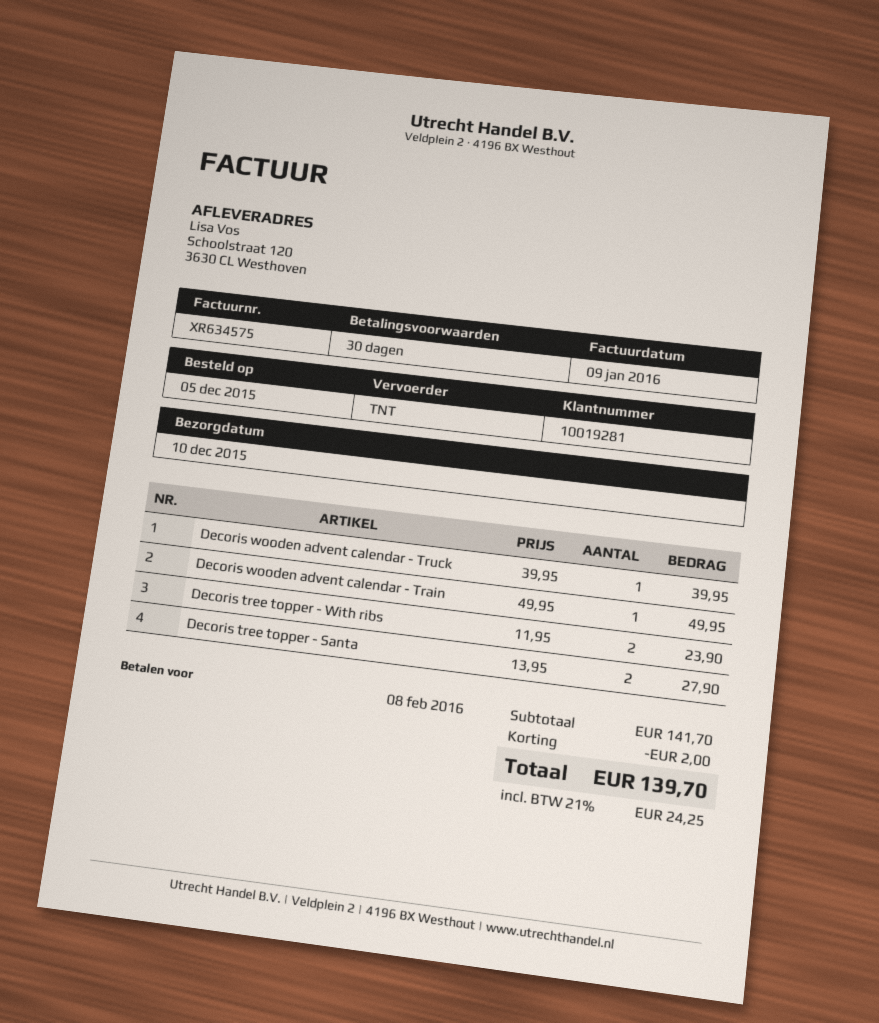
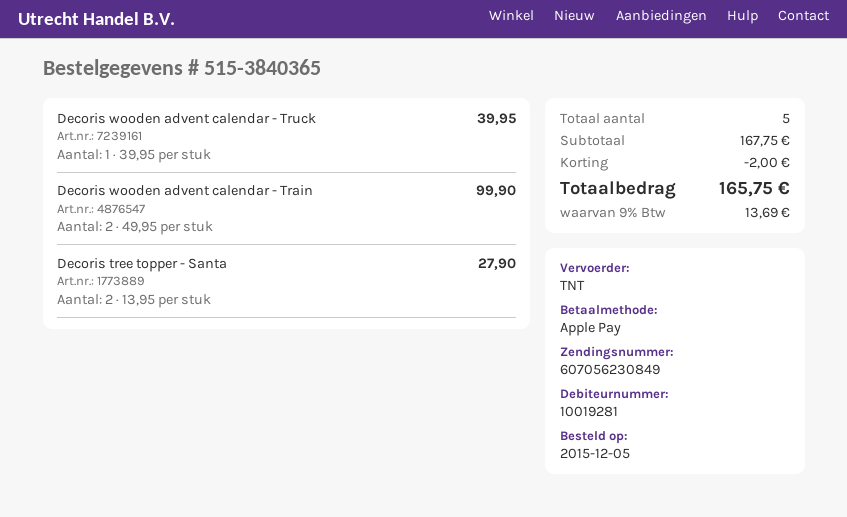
Decoris wooden advent calendar - Train: 1 x 49.95 = 49.95 -> 2 x 49.95 = 99.90
Decoris tree topper - With ribs: 2 x 11.95 = 23.90 -> none
subtotal: 141.70 -> 167.75
tax: 21% = 24.25 -> 9% = 13.69
total: 139.70 -> 165.75

